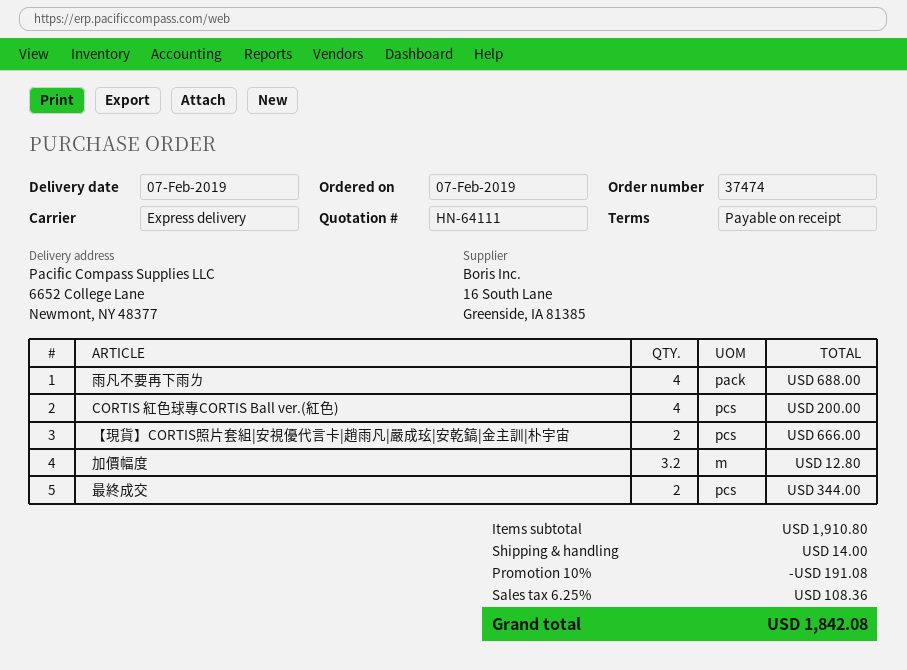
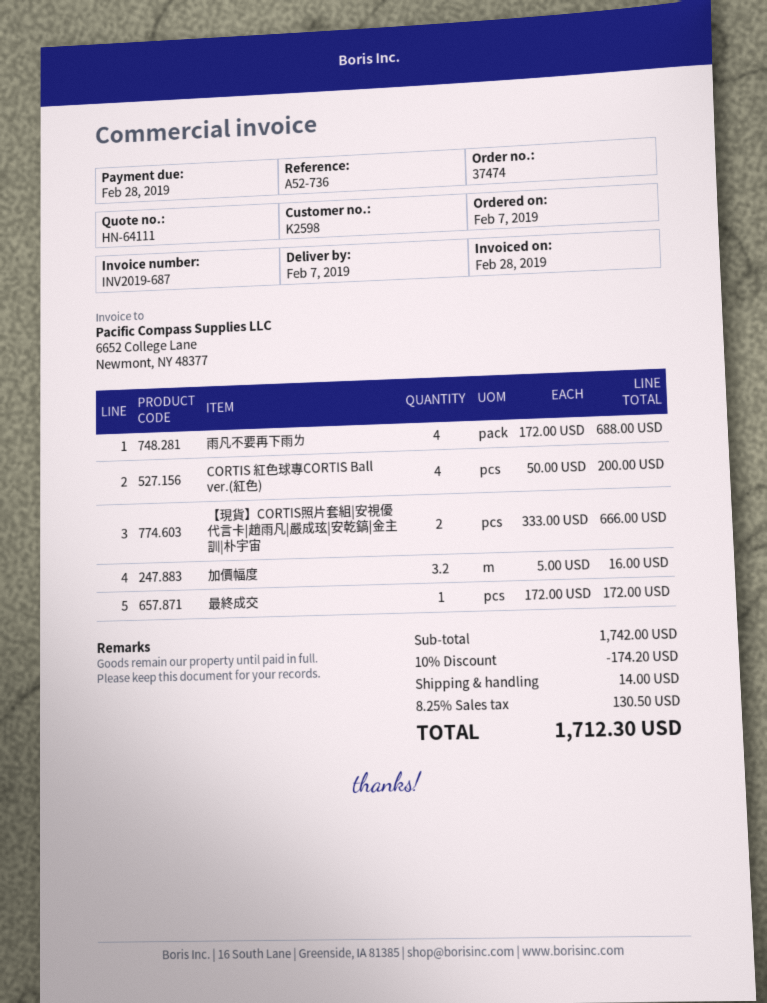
加價幅度: 3.2 for 12.80 -> 3.2 for 16.00
最終成交: 2 for 344.00 -> 1 for 172.00
subtotal: 1910.80 -> 1742.00
discount: 10% = 191.08 -> 10% = 174.20
tax: 6.25% = 108.36 -> 8.25% = 130.50
total: 1842.08 -> 1712.30

